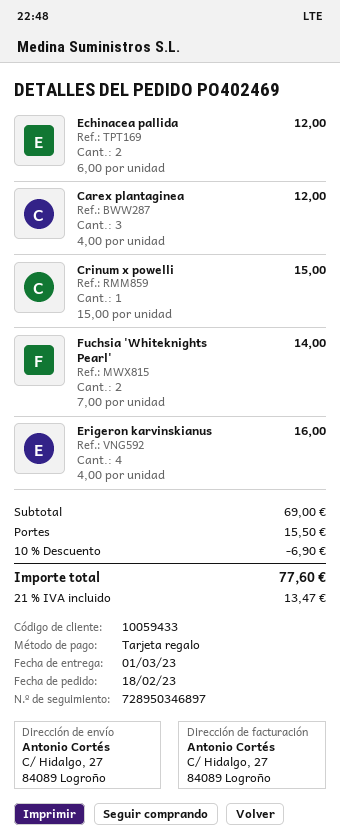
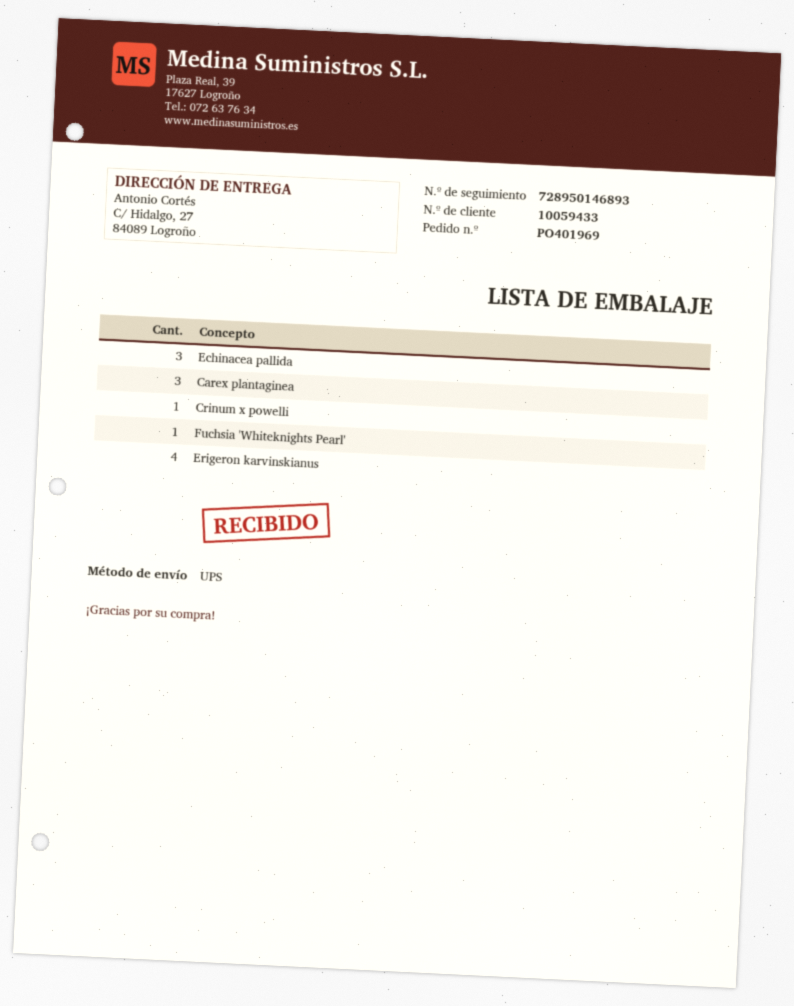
order number: PO402469 -> PO401969
tracking number: 728950346897 -> 728950146893
Echinacea pallida: 2 -> 3
Fuchsia 'Whiteknights Pearl': 2 -> 1

